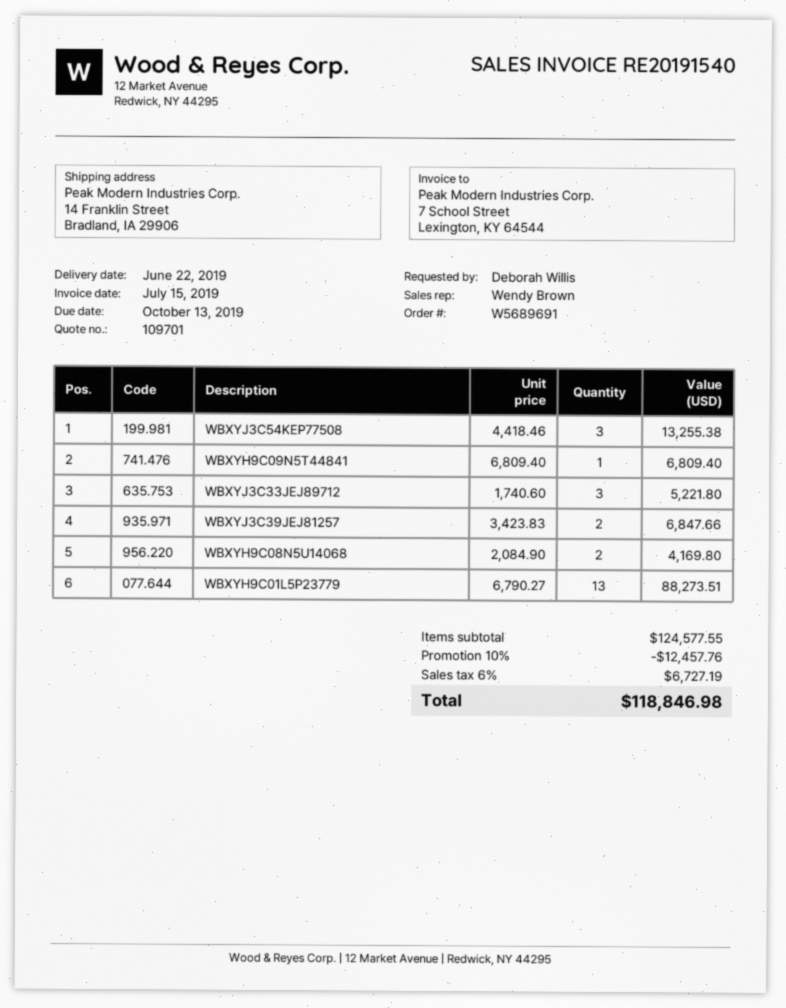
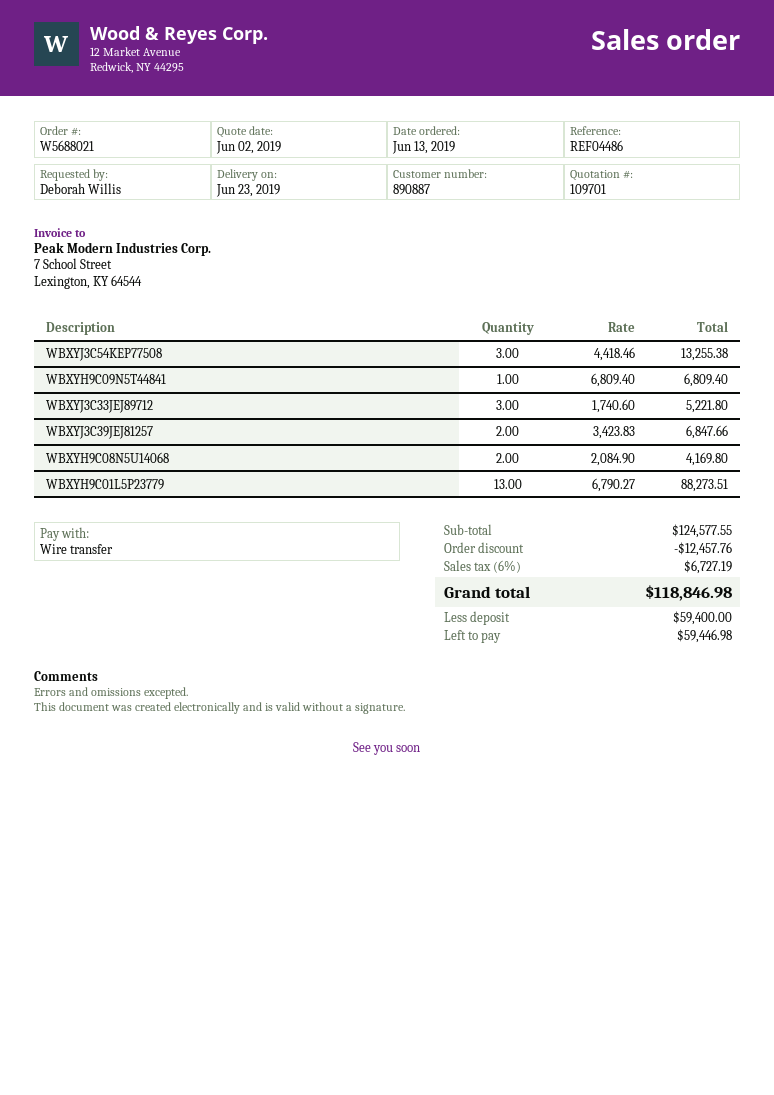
order number: W5689691 -> W5688021
delivery date: 2019-06-22 -> 2019-06-23

